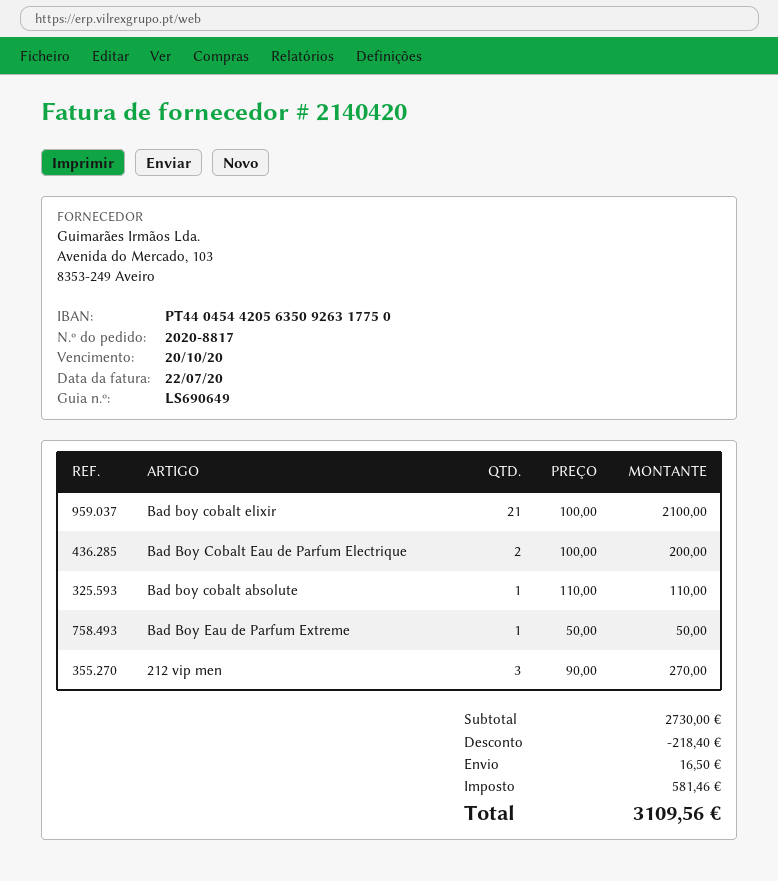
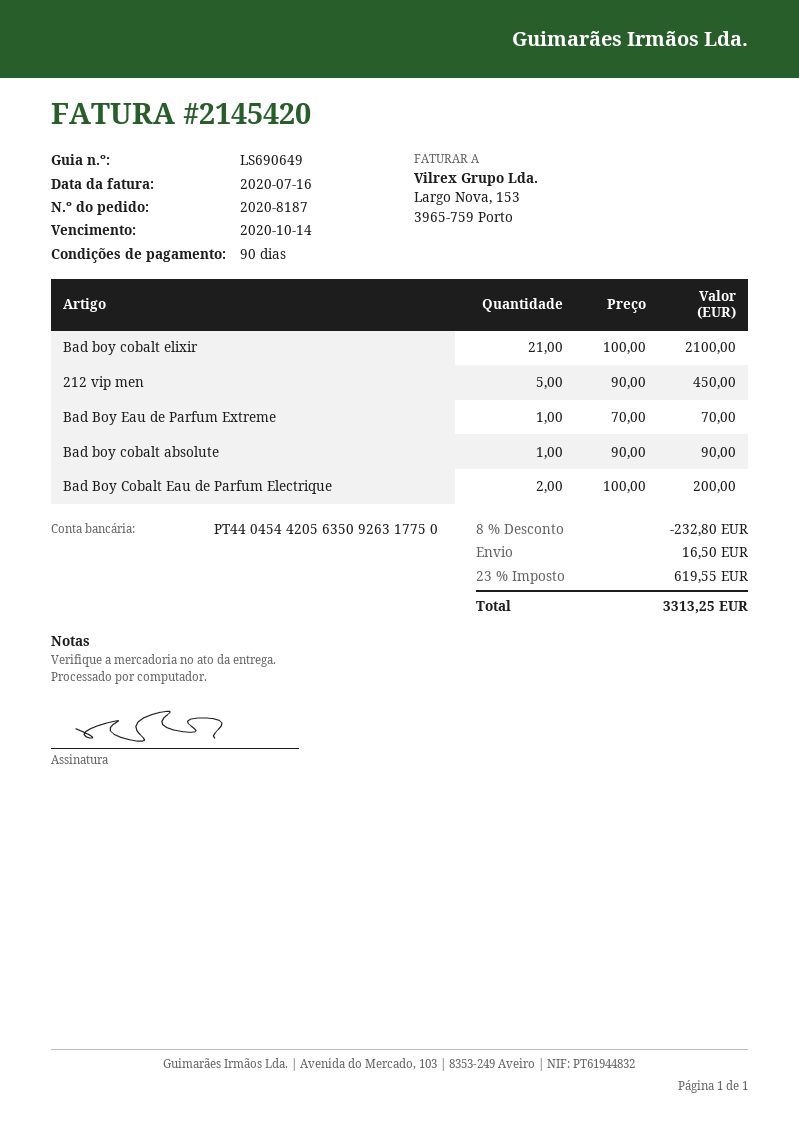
order number: 2020-8817 -> 2020-8187
invoice number: 2140420 -> 2145420
invoice date: 2020-07-22 -> 2020-07-16
due date: 2020-10-20 -> 2020-10-14
Bad boy cobalt absolute: 1 x 110.00 = 110.00 -> 1 x 90.00 = 90.00
Bad Boy Eau de Parfum Extreme: 1 x 50.00 = 50.00 -> 1 x 70.00 = 70.00
212 vip men: 3 x 90.00 = 270.00 -> 5 x 90.00 = 450.00
discount: 218.40 -> 232.80
tax: 581.46 -> 619.55
total: 3109.56 -> 3313.25

